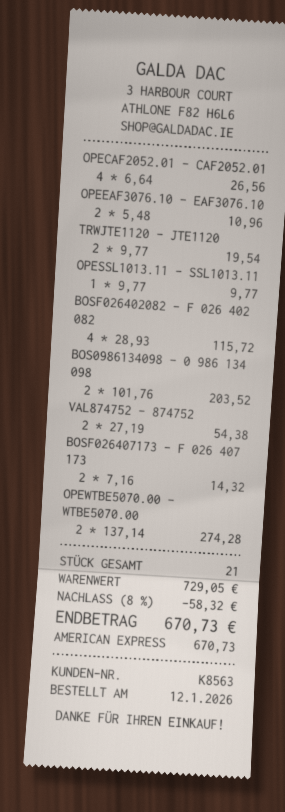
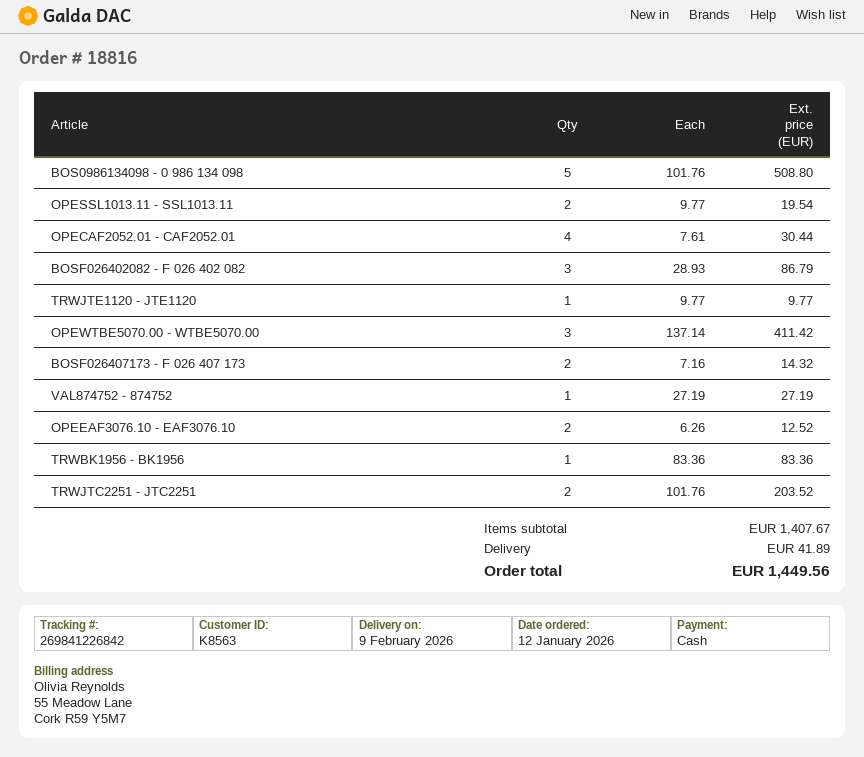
payment method: American Express -> cash
OPECAF2052.01 - CAF2052.01: 4 x 6.64 = 26.56 -> 4 x 7.61 = 30.44
OPEEAF3076.10 - EAF3076.10: 2 x 5.48 = 10.96 -> 2 x 6.26 = 12.52
TRWJTE1120 - JTE1120: 2 x 9.77 = 19.54 -> 1 x 9.77 = 9.77
OPESSL1013.11 - SSL1013.11: 1 x 9.77 = 9.77 -> 2 x 9.77 = 19.54
BOSF026402082 - F 026 402 082: 4 x 28.93 = 115.72 -> 3 x 28.93 = 86.79
BOS0986134098 - 0 986 134 098: 2 x 101.76 = 203.52 -> 5 x 101.76 = 508.80
VAL874752 - 874752: 2 x 27.19 = 54.38 -> 1 x 27.19 = 27.19
OPEWTBE5070.00 - WTBE5070.00: 2 x 137.14 = 274.28 -> 3 x 137.14 = 411.42
TRWBK1956 - BK1956: none -> 1 x 83.36 = 83.36
TRWJTC2251 - JTC2251: none -> 2 x 101.76 = 203.52
subtotal: 729.05 -> 1407.67
discount: 8% = 58.32 -> none
shipping: none -> 41.89
total: 670.73 -> 1449.56

